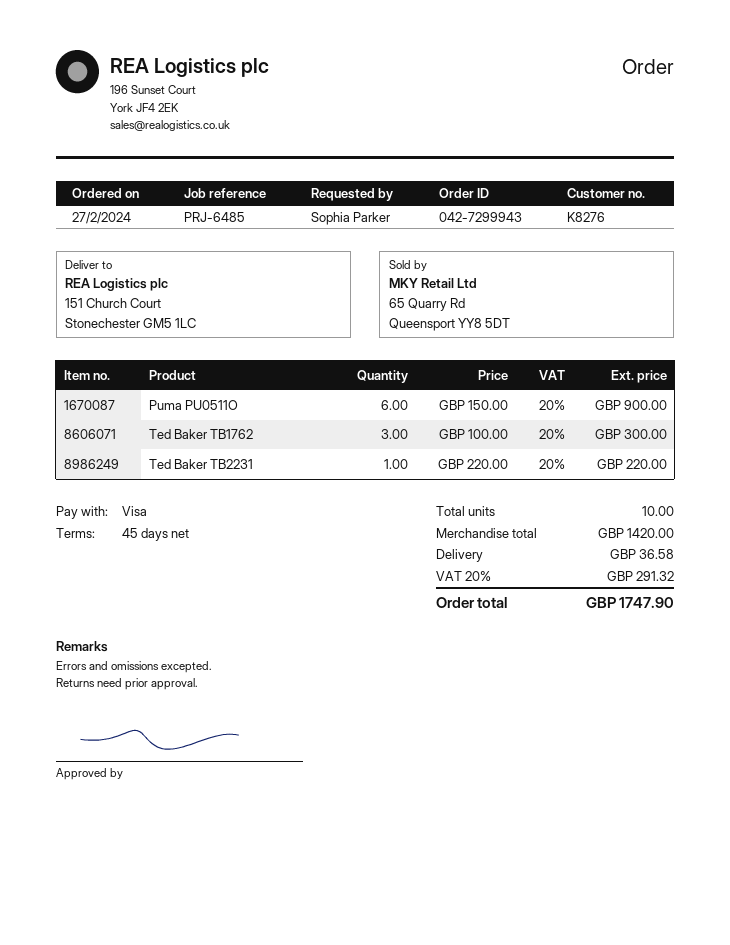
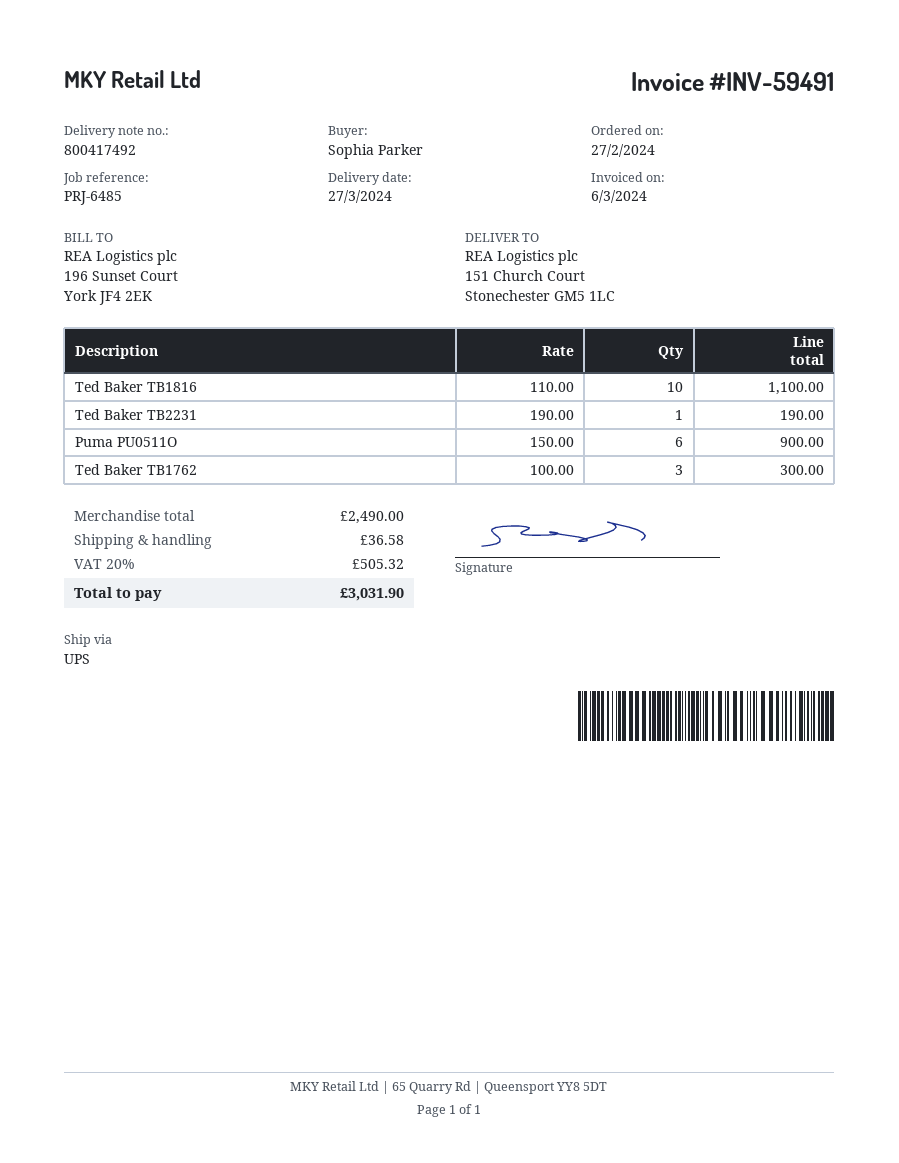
Ted Baker TB2231: 1 x 220.00 = 220.00 -> 1 x 190.00 = 190.00
Ted Baker TB1816: none -> 10 x 110.00 = 1100.00
subtotal: 1420.00 -> 2490.00
tax: 20% = 291.32 -> 20% = 505.32
total: 1747.90 -> 3031.90

